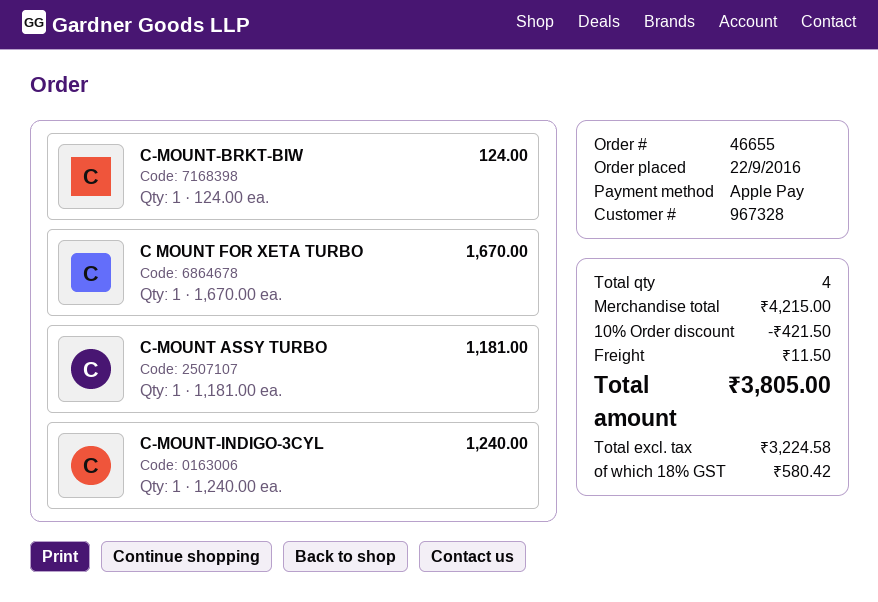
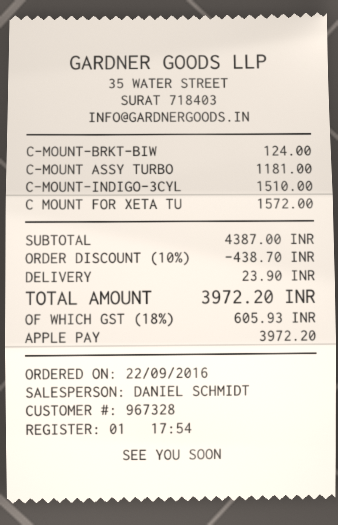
C MOUNT FOR XETA TURBO: 1 for 1670.00 -> 1 for 1572.00
C-MOUNT-INDIGO-3CYL: 1 for 1240.00 -> 1 for 1510.00
subtotal: 4215.00 -> 4387.00
discount: 10% = 421.50 -> 10% = 438.70
shipping: 11.50 -> 23.90
tax: 18% = 580.42 -> 18% = 605.93
total: 3805.00 -> 3972.20

